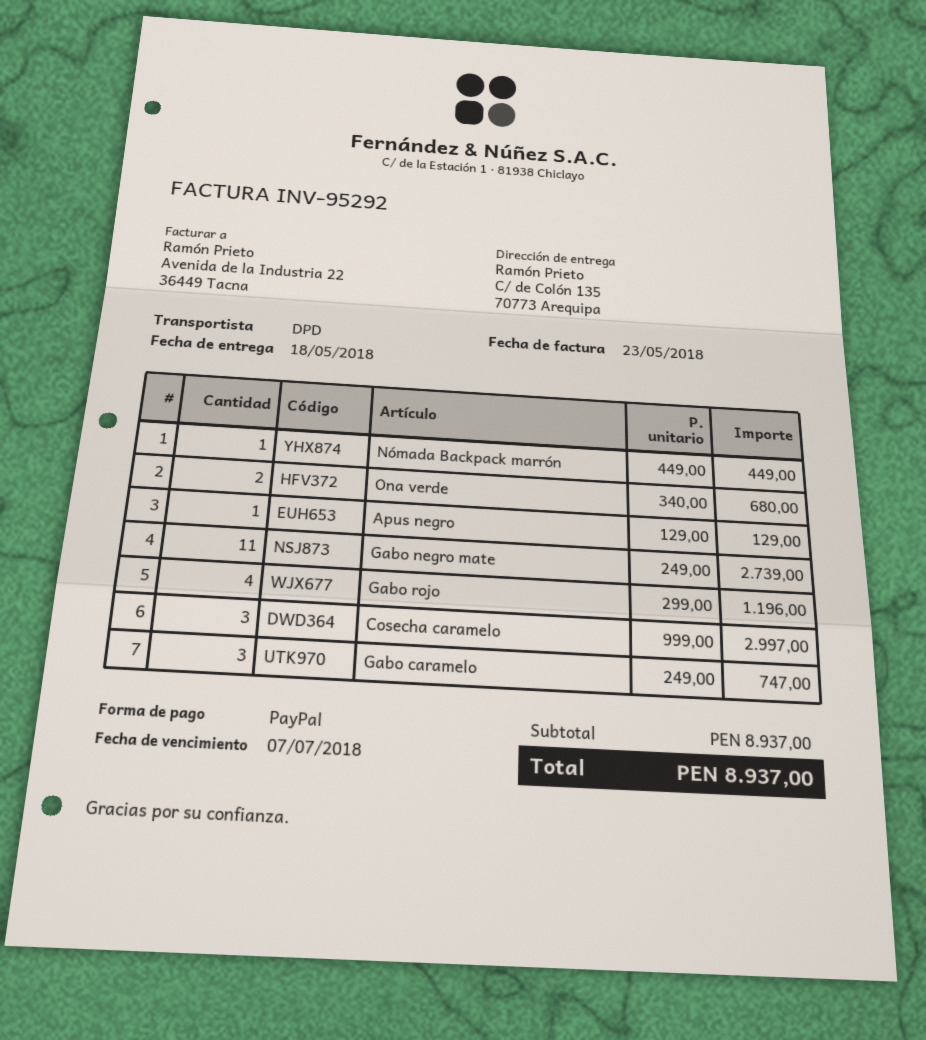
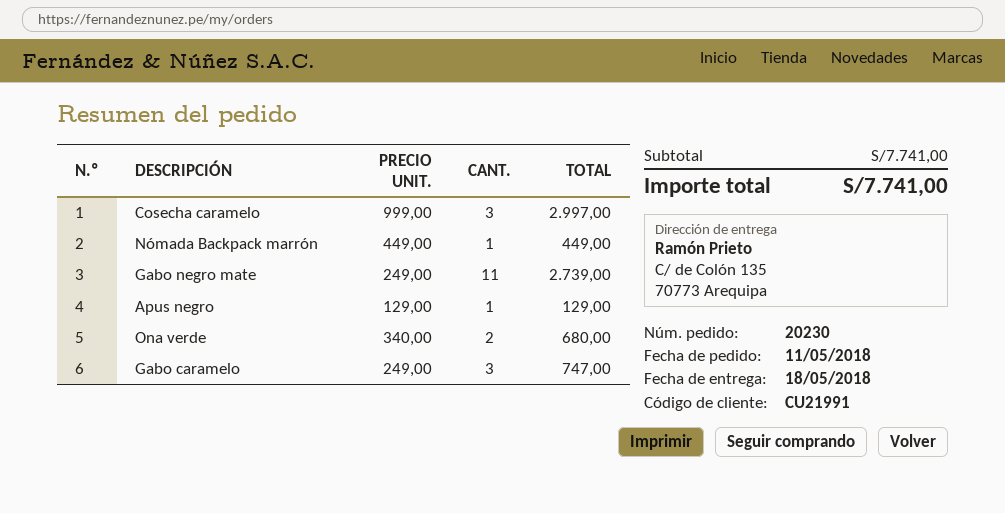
Gabo rojo: 4 x 299.00 = 1196.00 -> none
subtotal: 8937.00 -> 7741.00
total: 8937.00 -> 7741.00

